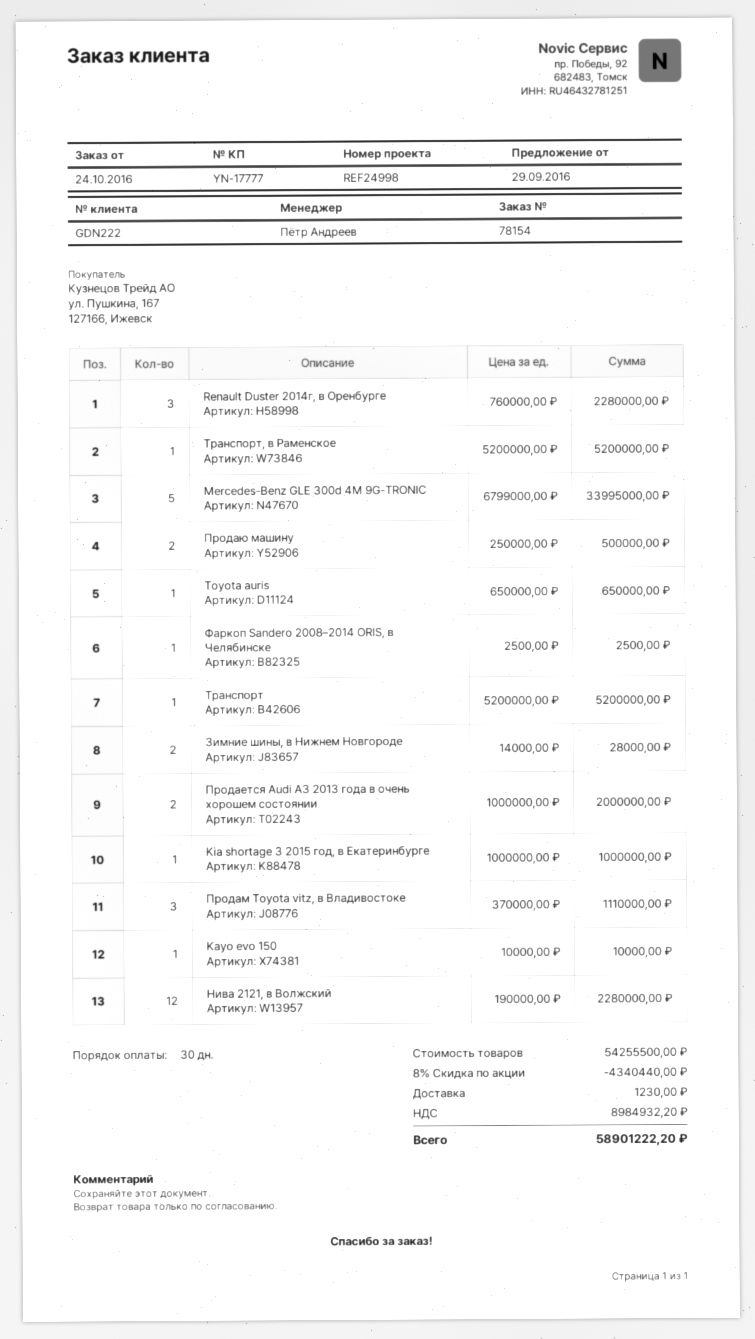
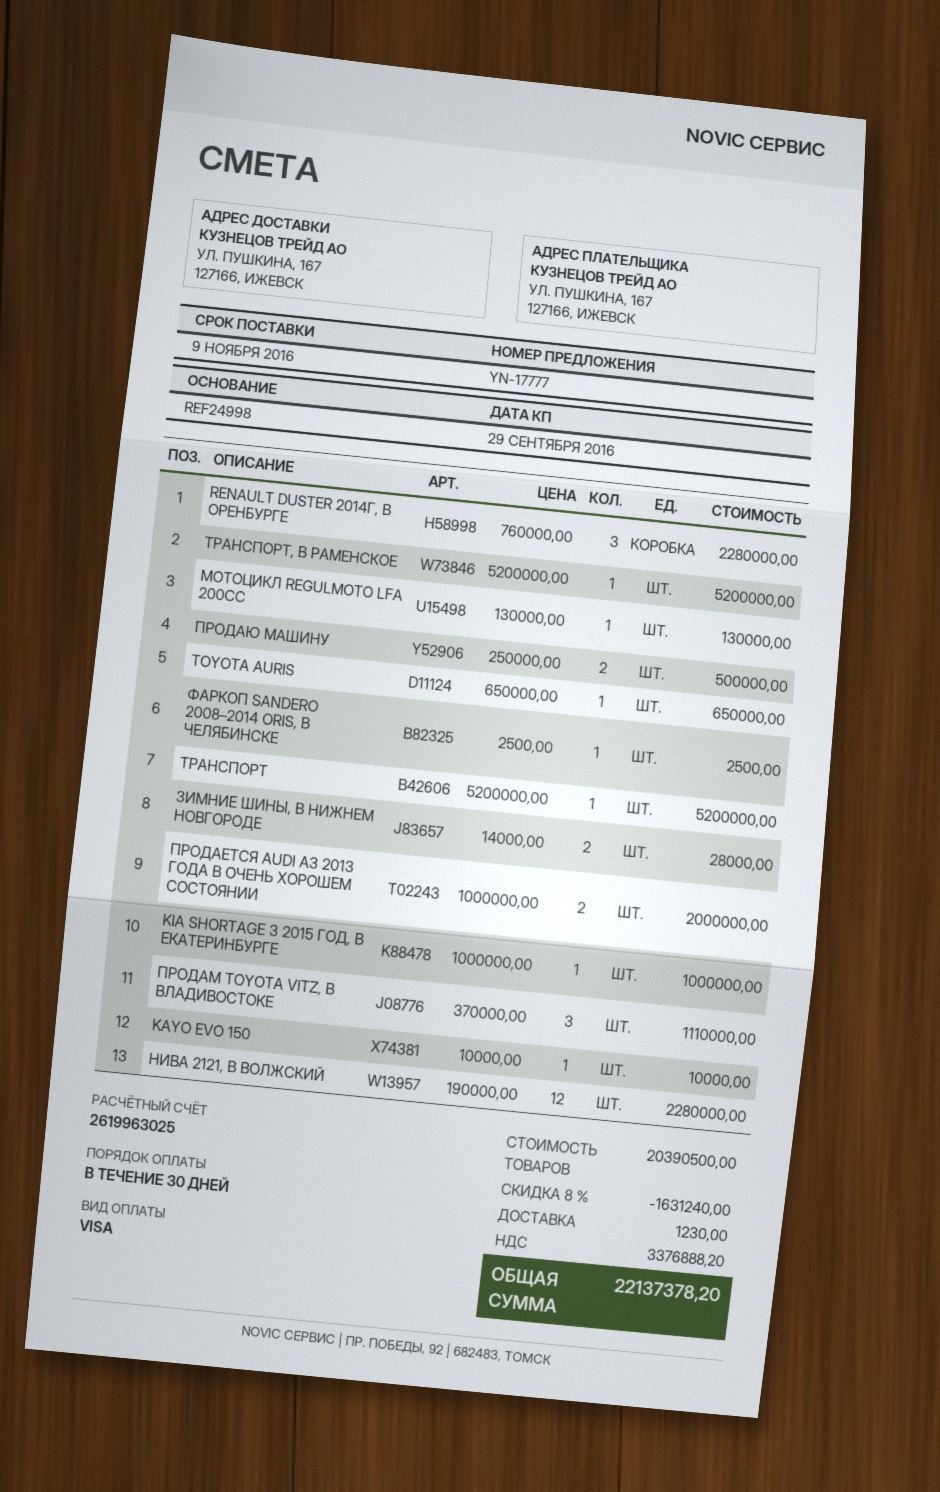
Mercedes-Benz GLE 300d 4M 9G-TRONIC: 5 x 6799000.00 = 33995000.00 -> none
МОТОЦИКЛ REGULMOTO LFA 200CC: none -> 1 x 130000.00 = 130000.00
subtotal: 54255500.00 -> 20390500.00
discount: 8% = 4340440.00 -> 8% = 1631240.00
tax: 8984932.20 -> 3376888.20
total: 58901222.20 -> 22137378.20

